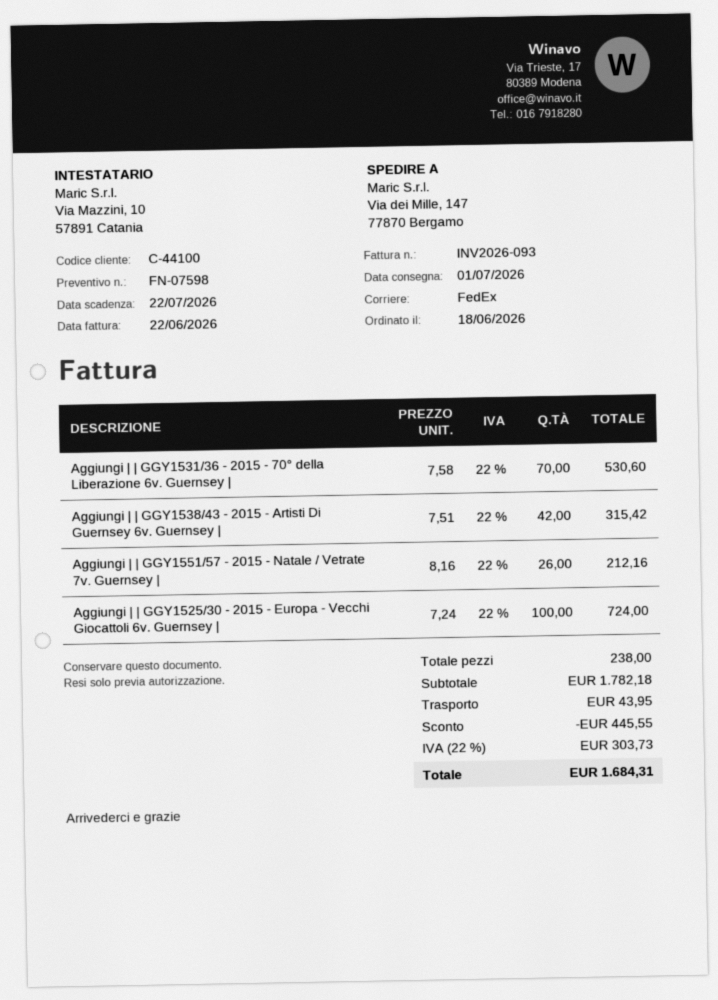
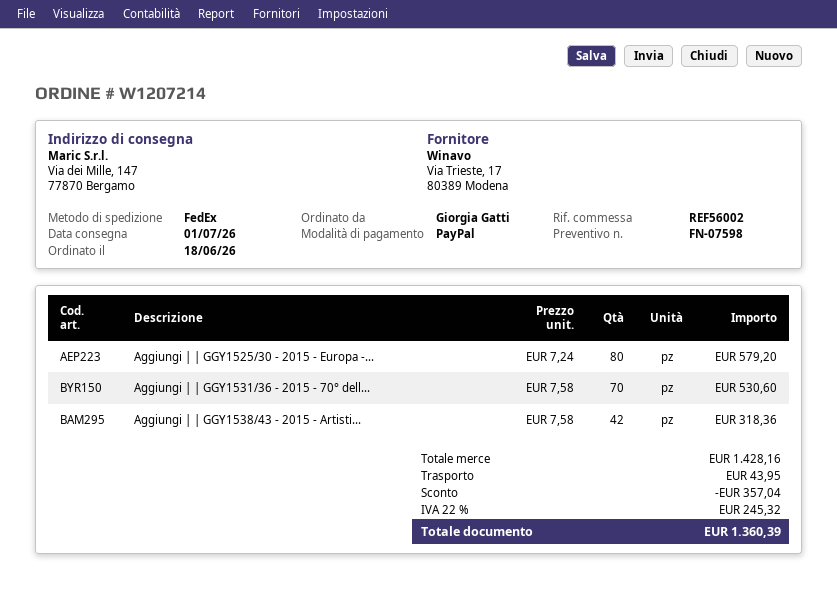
Aggiungi | | GGY1538/43 - 2015 - Artisti Di Guernsey 6v. Guernsey |: 42 x 7.51 = 315.42 -> 42 x 7.58 = 318.36
Aggiungi | | GGY1551/57 - 2015 - Natale / Vetrate 7v. Guernsey |: 26 x 8.16 = 212.16 -> none
Aggiungi | | GGY1525/30 - 2015 - Europa - Vecchi Giocattoli 6v. Guernsey |: 100 x 7.24 = 724.00 -> 80 x 7.24 = 579.20
subtotal: 1782.18 -> 1428.16
discount: 445.55 -> 357.04
tax: 22% = 303.73 -> 22% = 245.32
total: 1684.31 -> 1360.39

